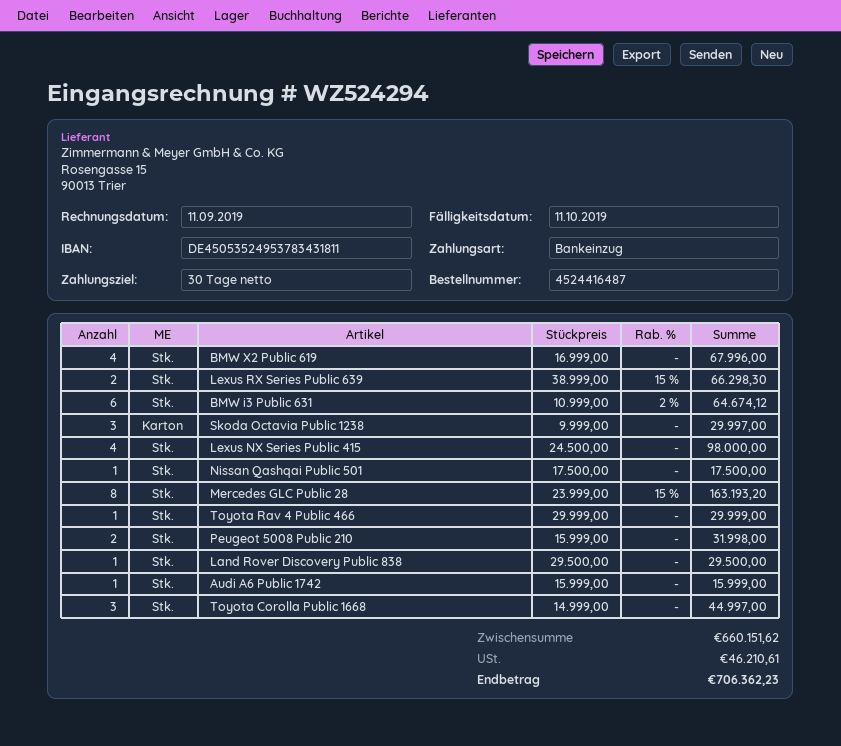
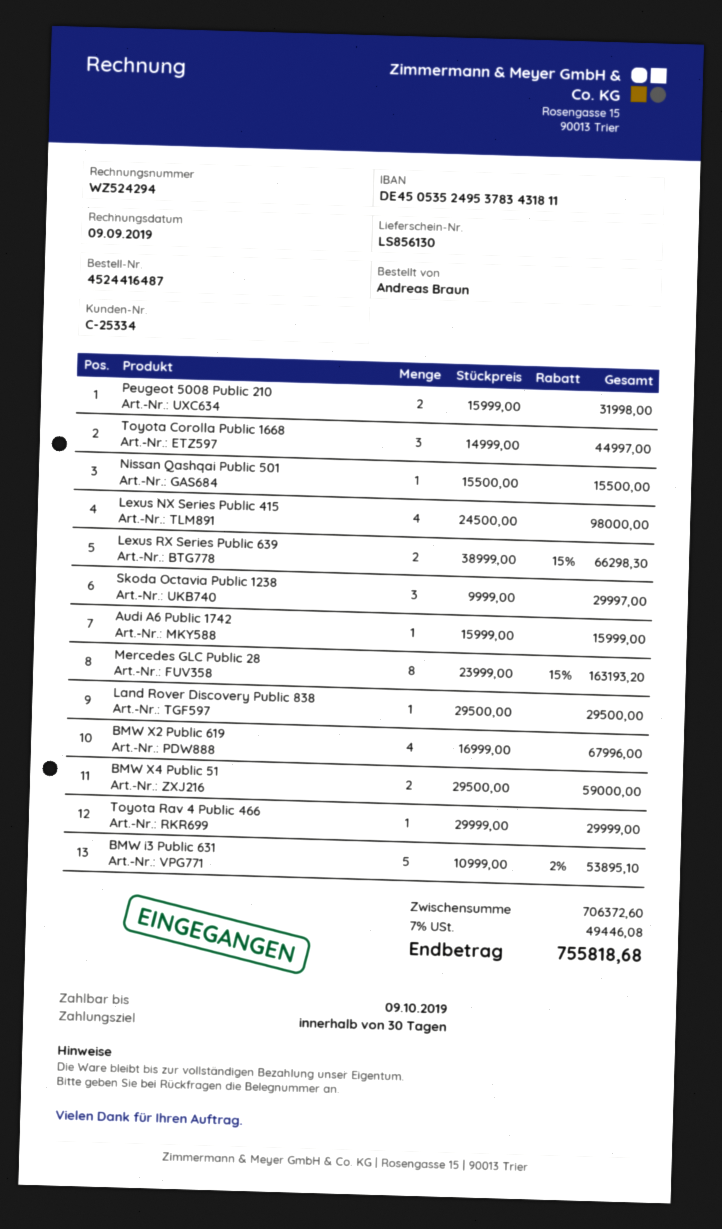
invoice date: 2019-09-11 -> 2019-09-09
due date: 2019-10-11 -> 2019-10-09
BMW i3 Public 631: 6 x 10999.00 - 2% = 64674.12 -> 5 x 10999.00 - 2% = 53895.10
Nissan Qashqai Public 501: 1 x 17500.00 = 17500.00 -> 1 x 15500.00 = 15500.00
BMW X4 Public 51: none -> 2 x 29500.00 = 59000.00
subtotal: 660151.62 -> 706372.60
tax: 46210.61 -> 49446.08
total: 706362.23 -> 755818.68

